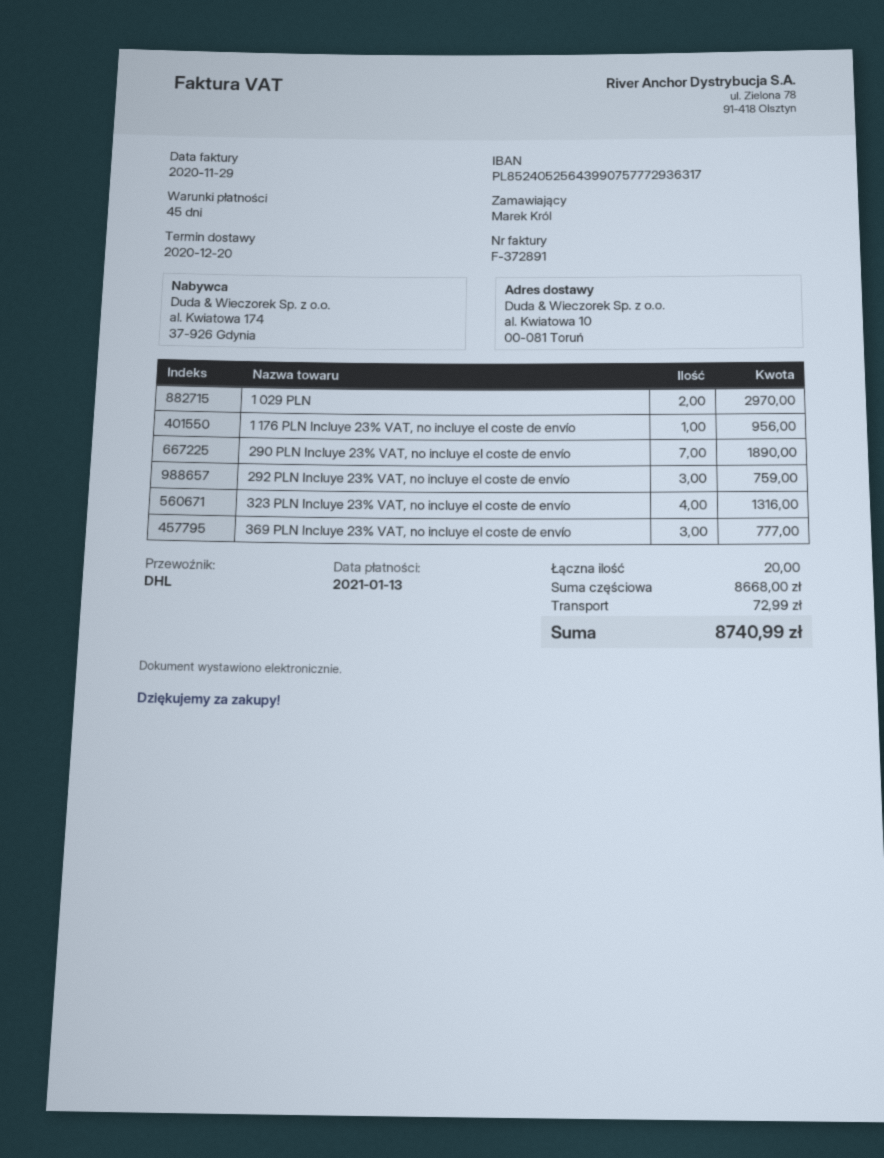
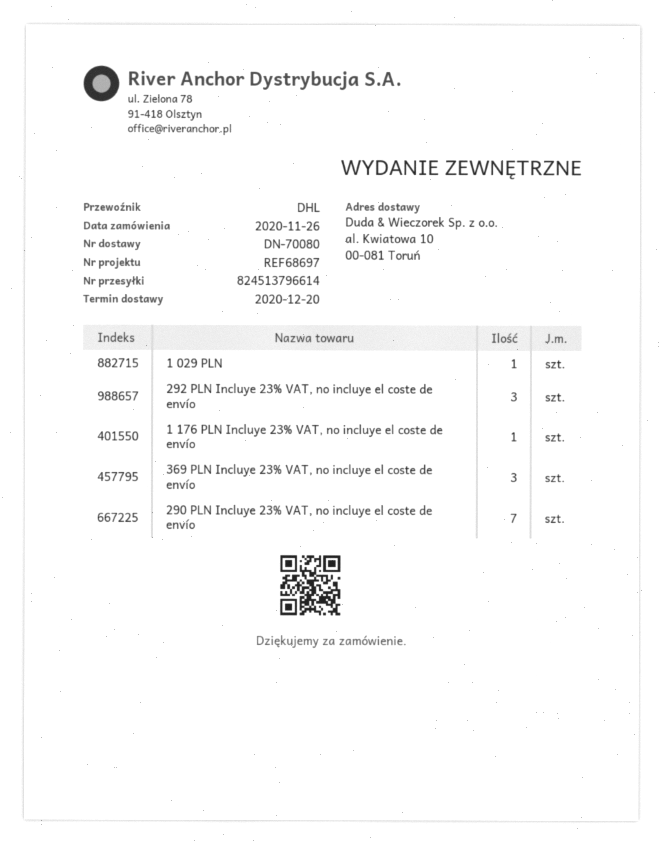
1 029 PLN: 2 -> 1
323 PLN Incluye 23% VAT, no incluye el coste de envío: 4 -> none

